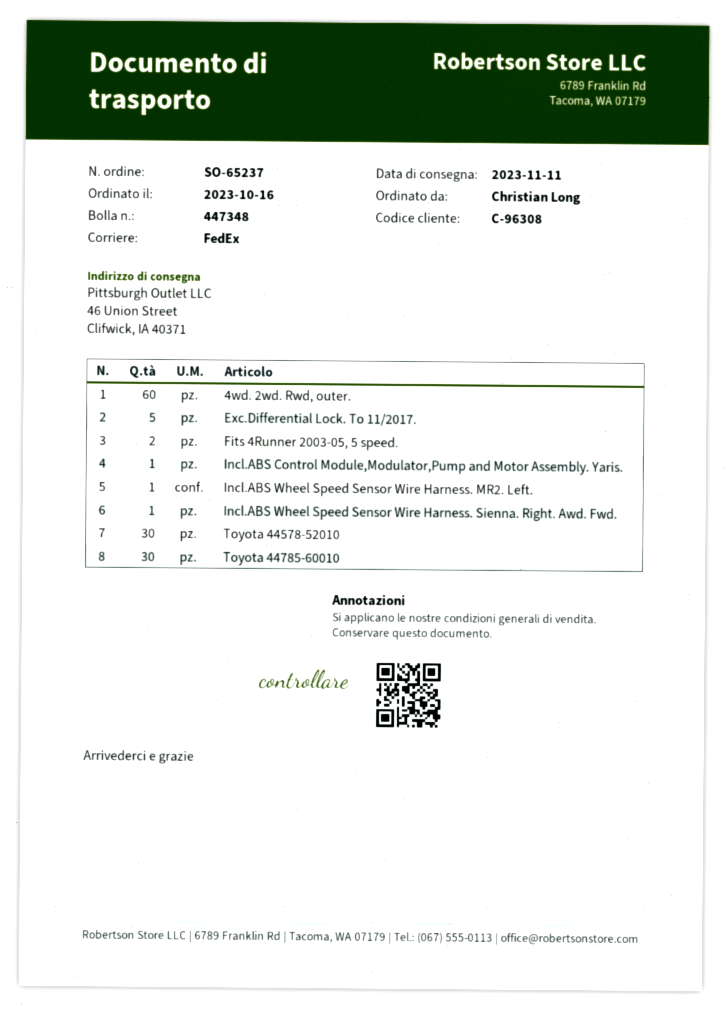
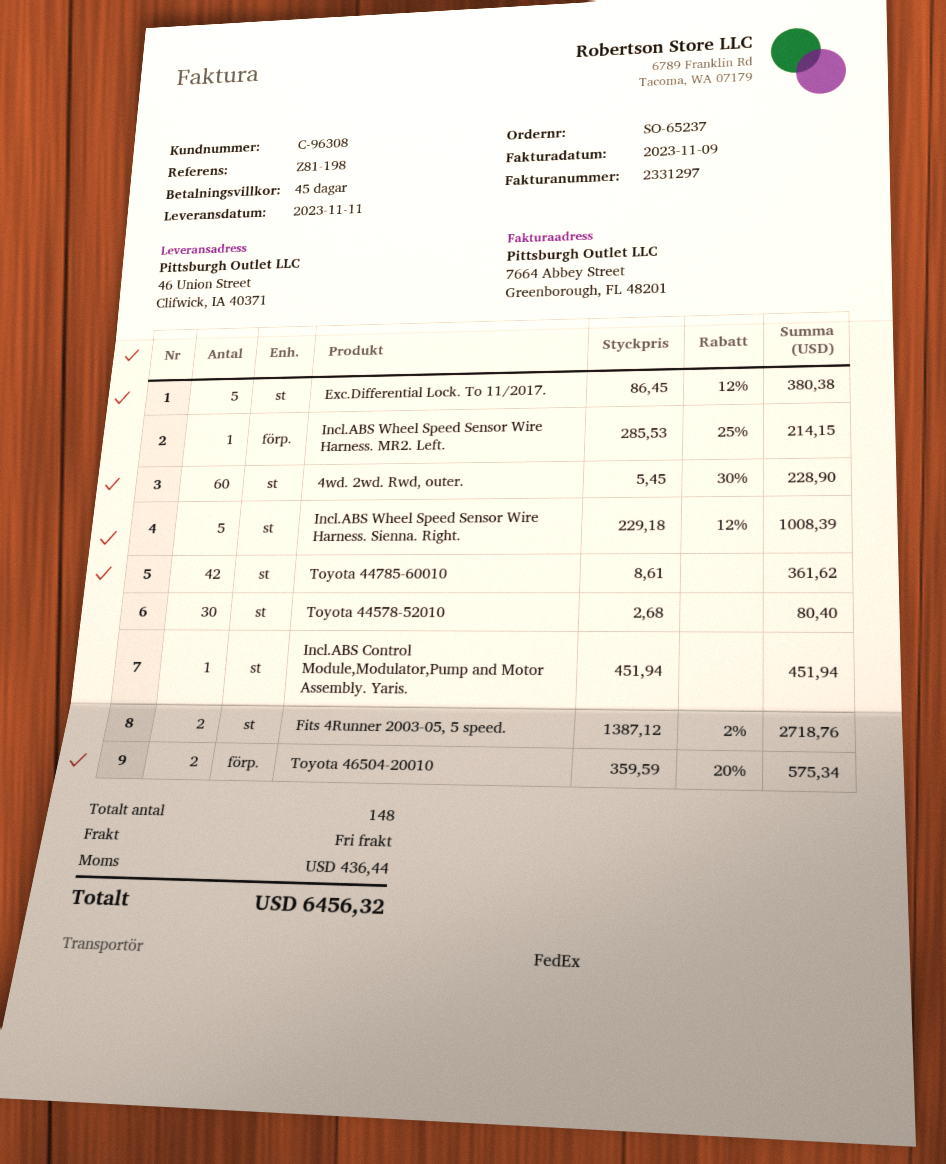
Incl.ABS Wheel Speed Sensor Wire Harness. Sienna. Right. Awd. Fwd.: 1 -> none
Toyota 44785-60010: 30 -> 42
Incl.ABS Wheel Speed Sensor Wire Harness. Sienna. Right.: none -> 5
Toyota 46504-20010: none -> 2

